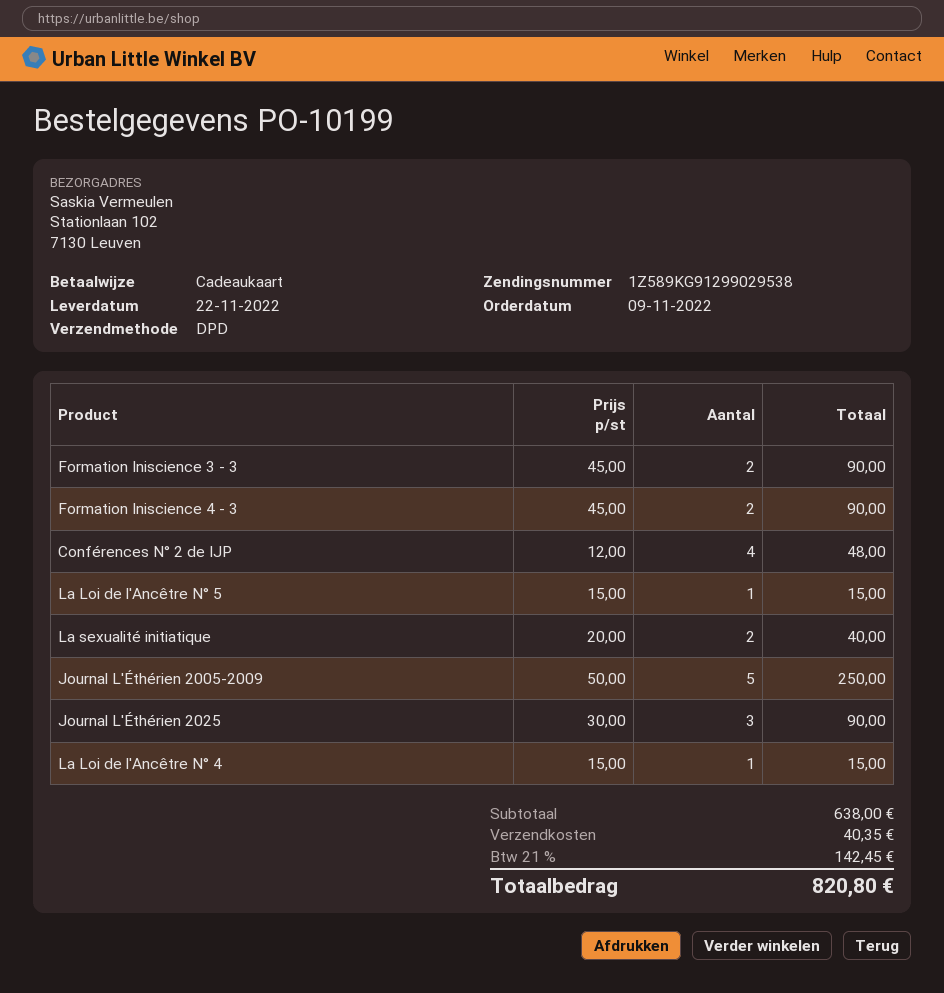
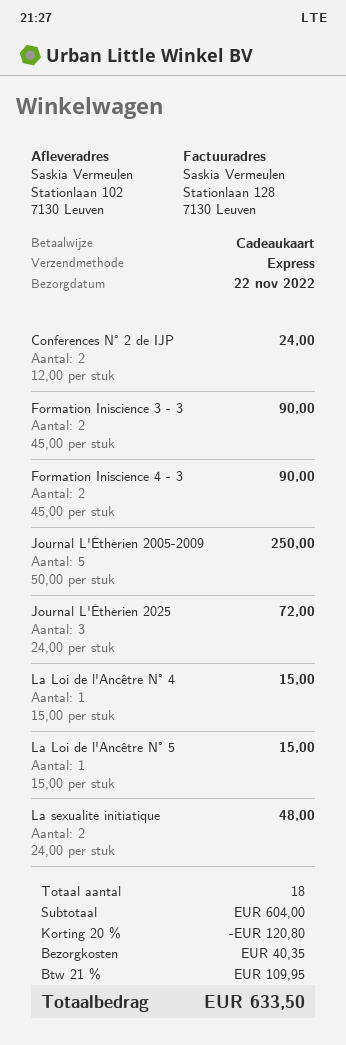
shipping method: DPD -> express
Conférences N° 2 de IJP: 4 x 12.00 = 48.00 -> 2 x 12.00 = 24.00
La sexualité initiatique: 2 x 20.00 = 40.00 -> 2 x 24.00 = 48.00
Journal L'Éthérien 2025: 3 x 30.00 = 90.00 -> 3 x 24.00 = 72.00
subtotal: 638.00 -> 604.00
discount: none -> 20% = 120.80
tax: 21% = 142.45 -> 21% = 109.95
total: 820.80 -> 633.50

